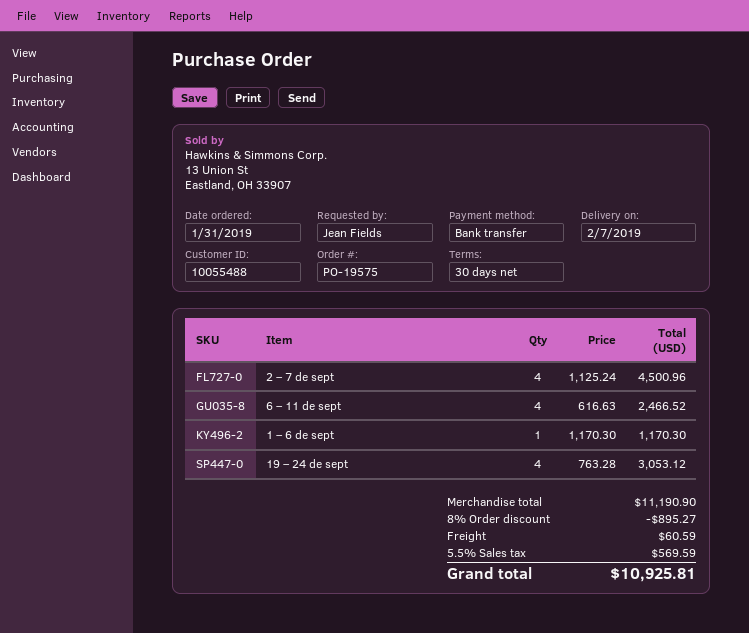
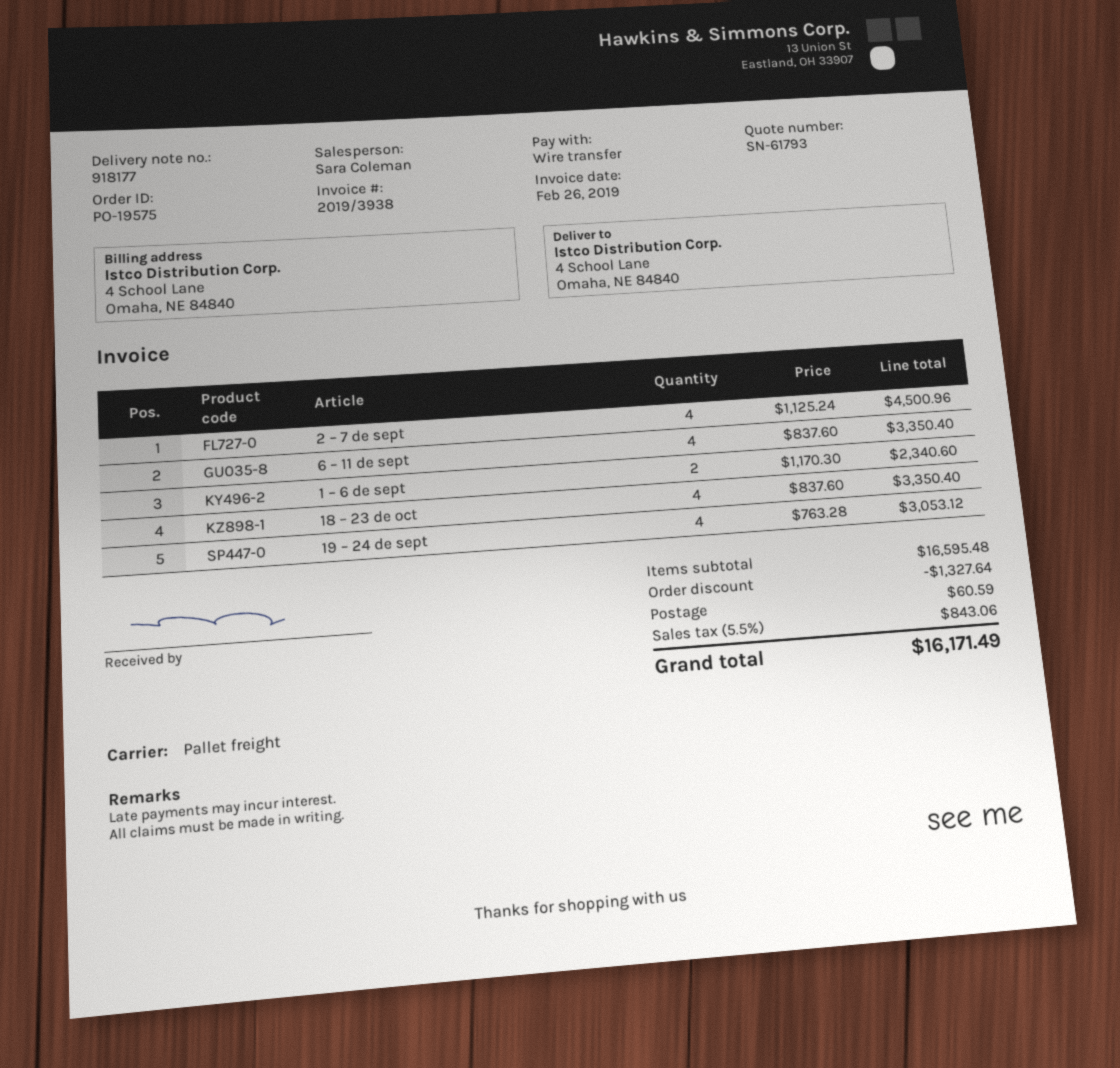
6 – 11 de sept: 4 x 616.63 = 2466.52 -> 4 x 837.60 = 3350.40
1 – 6 de sept: 1 x 1170.30 = 1170.30 -> 2 x 1170.30 = 2340.60
18 – 23 de oct: none -> 4 x 837.60 = 3350.40
subtotal: 11190.90 -> 16595.48
discount: 895.27 -> 1327.64
tax: 5.5% = 569.59 -> 5.5% = 843.06
total: 10925.81 -> 16171.49

